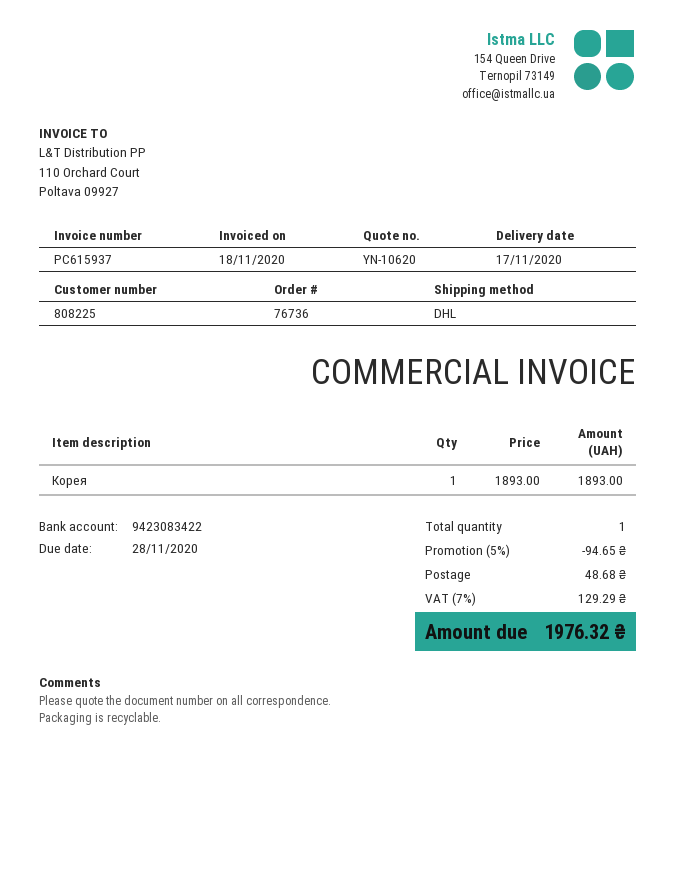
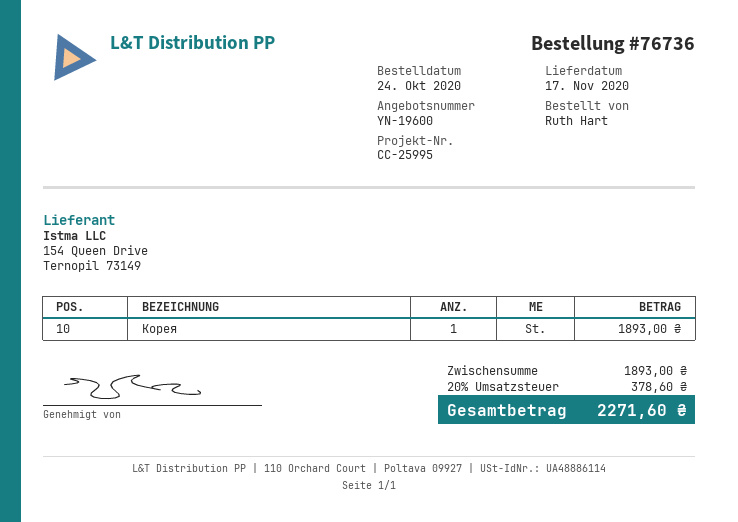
quote number: YN-10620 -> YN-19600
discount: 5% = 94.65 -> none
shipping: 48.68 -> none
tax: 7% = 129.29 -> 20% = 378.60
total: 1976.32 -> 2271.60

